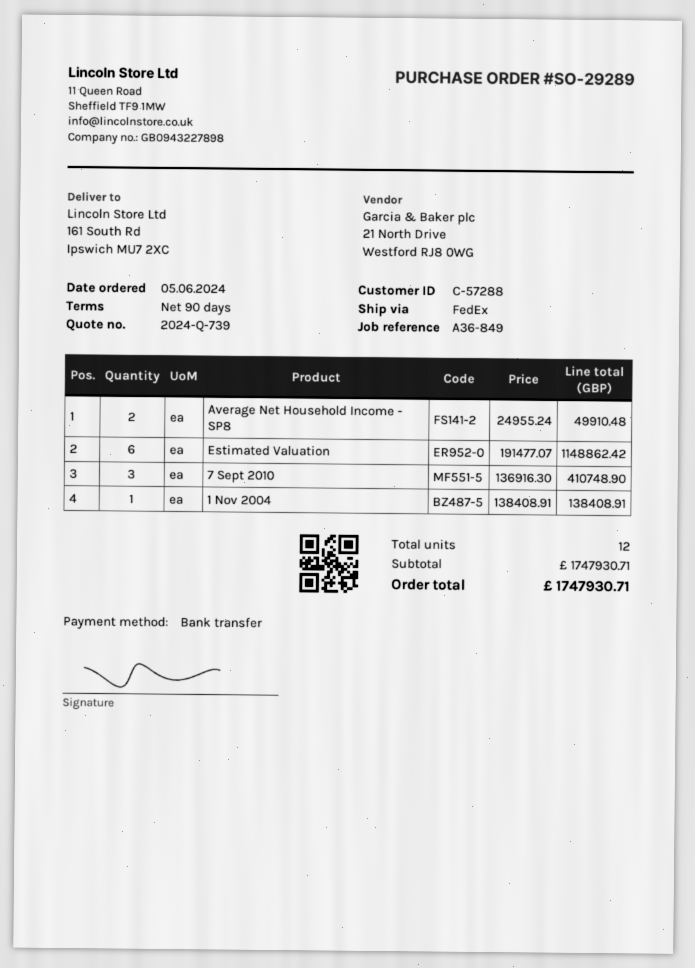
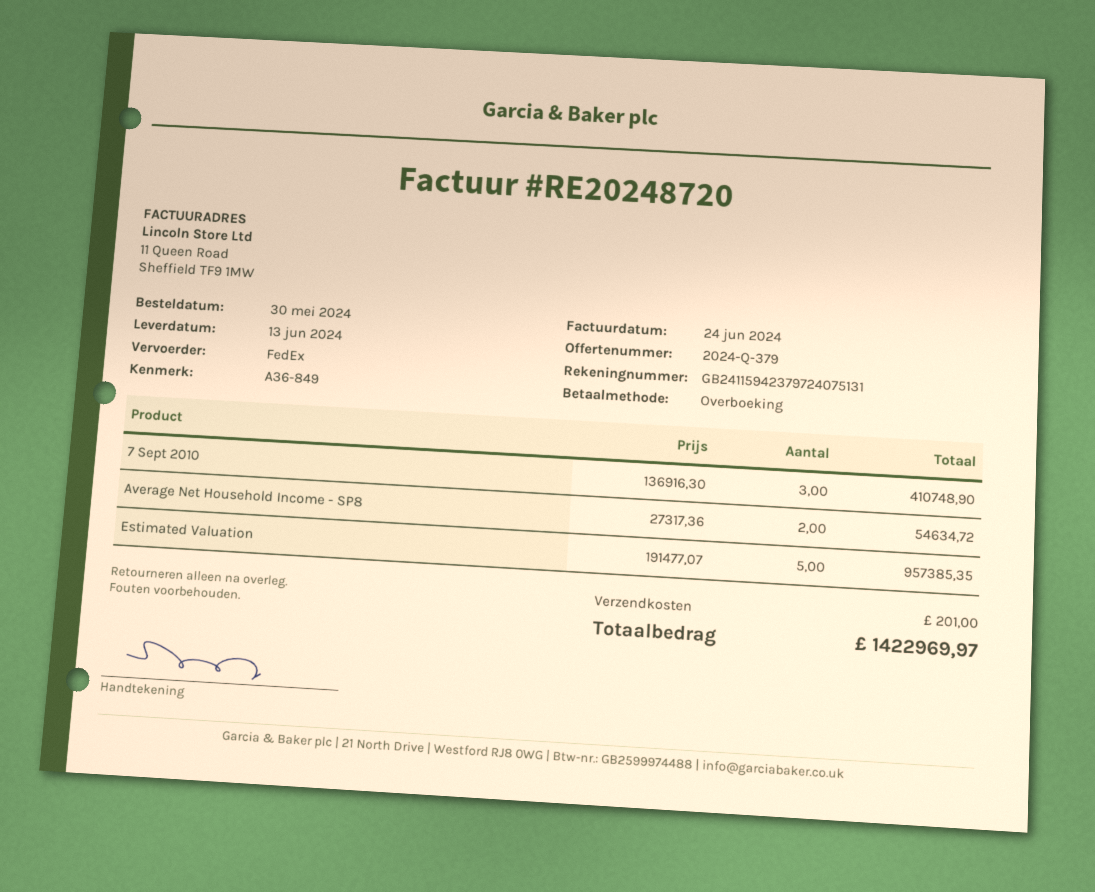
quote number: 2024-Q-739 -> 2024-Q-379
order date: 2024-06-05 -> 2024-05-30
Average Net Household Income - SP8: 2 x 24955.24 = 49910.48 -> 2 x 27317.36 = 54634.72
Estimated Valuation: 6 x 191477.07 = 1148862.42 -> 5 x 191477.07 = 957385.35
1 Nov 2004: 1 x 138408.91 = 138408.91 -> none
shipping: none -> 201.00
total: 1747930.71 -> 1422969.97

